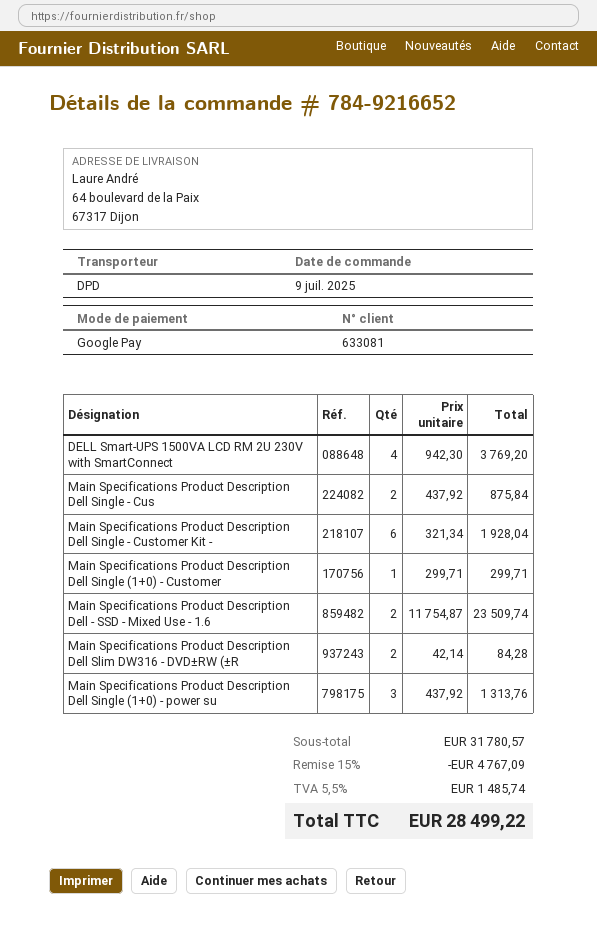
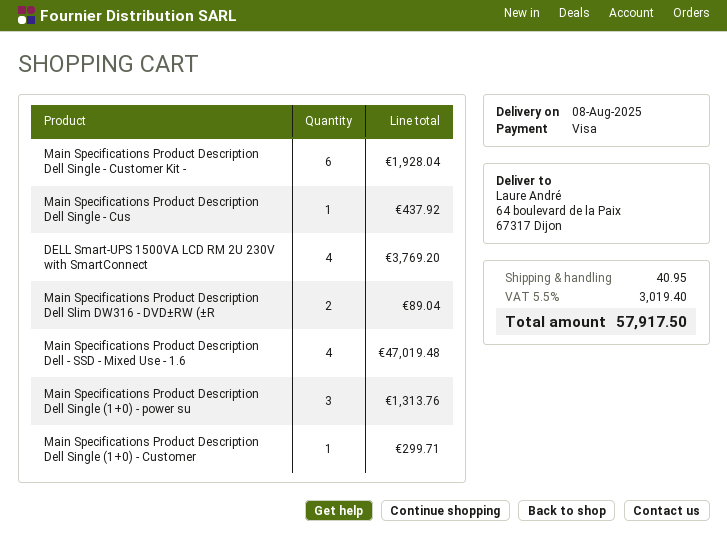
payment method: Google Pay -> Visa
Main Specifications Product Description Dell Single - Cus: 2 for 875.84 -> 1 for 437.92
Main Specifications Product Description Dell - SSD - Mixed Use - 1.6: 2 for 23509.74 -> 4 for 47019.48
Main Specifications Product Description Dell Slim DW316 - DVD±RW (±R: 2 for 84.28 -> 2 for 89.04
discount: 15% = 4767.09 -> none
shipping: none -> 40.95
tax: 5.5% = 1485.74 -> 5.5% = 3019.40
total: 28499.22 -> 57917.50

